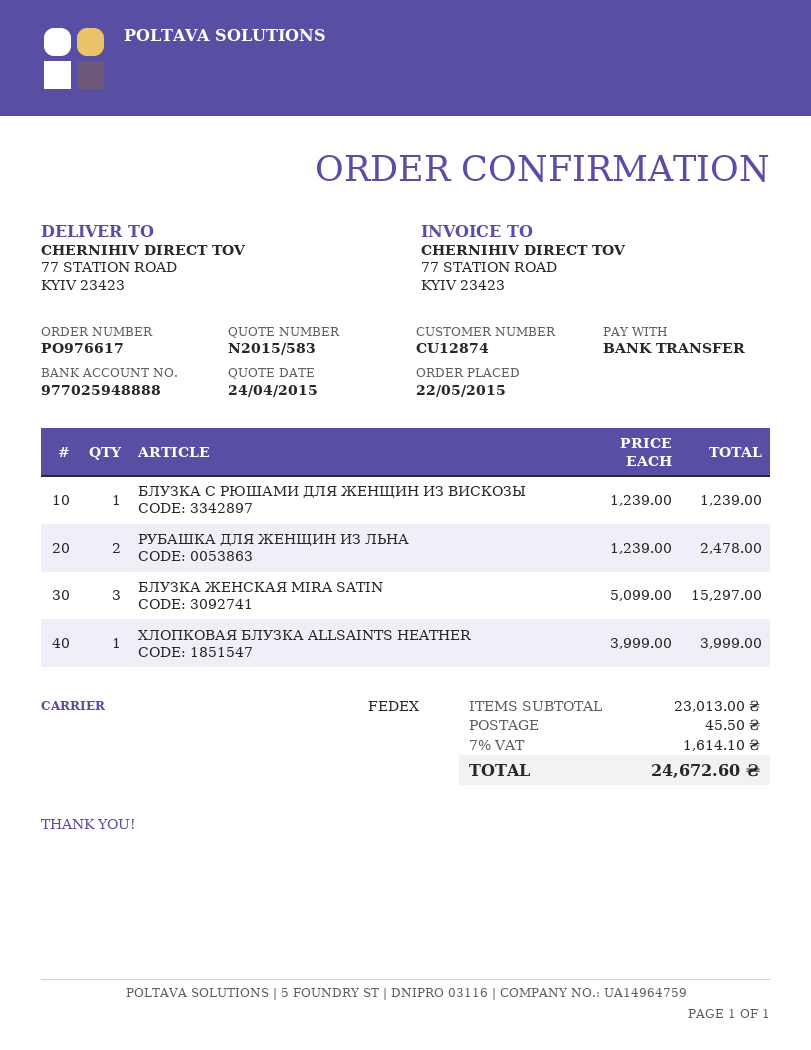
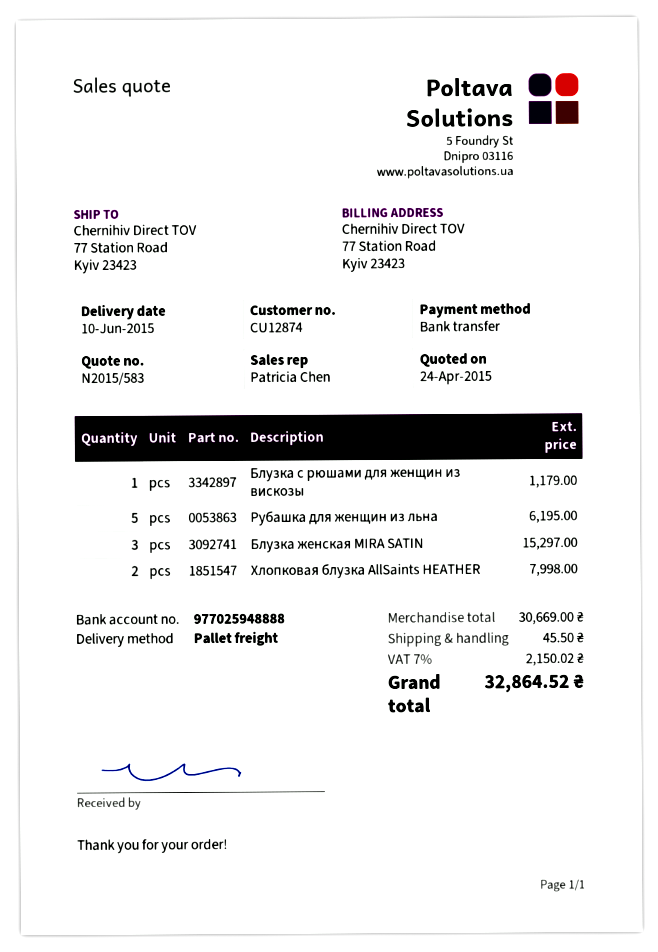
shipping method: FedEx -> pallet freight
БЛУЗКА С РЮШАМИ ДЛЯ ЖЕНЩИН ИЗ ВИСКОЗЫ: 1 for 1239.00 -> 1 for 1179.00
РУБАШКА ДЛЯ ЖЕНЩИН ИЗ ЛЬНА: 2 for 2478.00 -> 5 for 6195.00
ХЛОПКОВАЯ БЛУЗКА ALLSAINTS HEATHER: 1 for 3999.00 -> 2 for 7998.00
subtotal: 23013.00 -> 30669.00
tax: 7% = 1614.10 -> 7% = 2150.02
total: 24672.60 -> 32864.52

